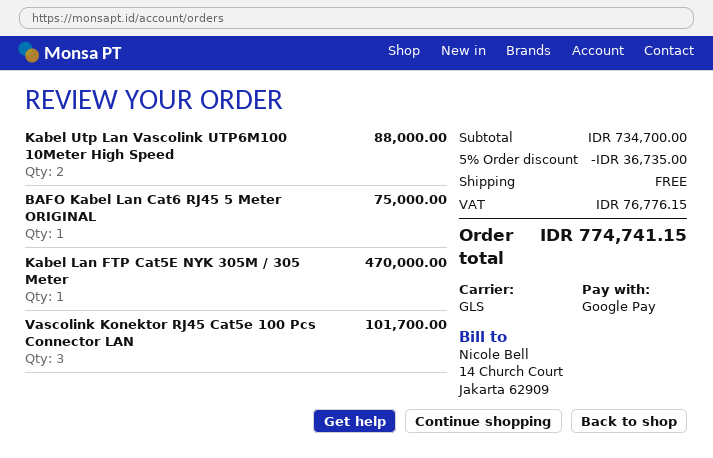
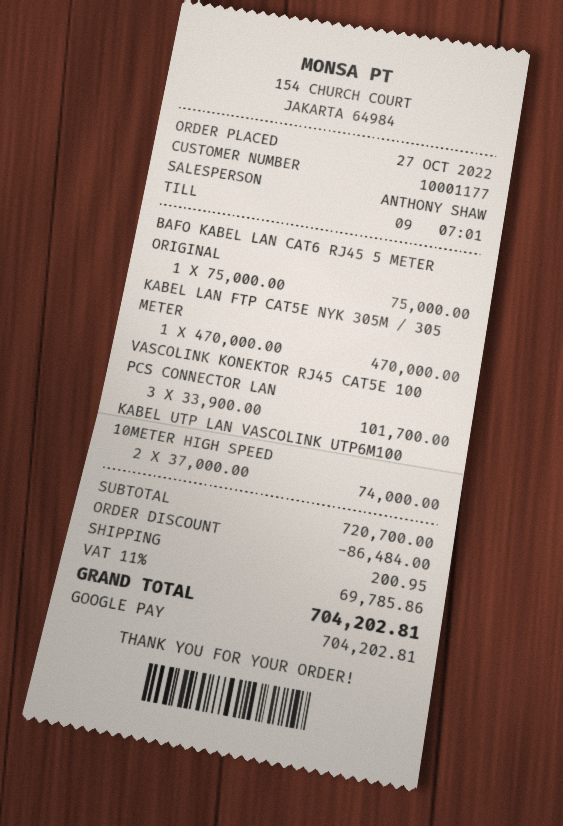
Kabel Utp Lan Vascolink UTP6M100 10Meter High Speed: 2 for 88000.00 -> 2 for 74000.00
subtotal: 734700.00 -> 720700.00
discount: 36735.00 -> 86484.00
shipping: 0.00 -> 200.95
tax: 76776.15 -> 69785.86
total: 774741.15 -> 704202.81

